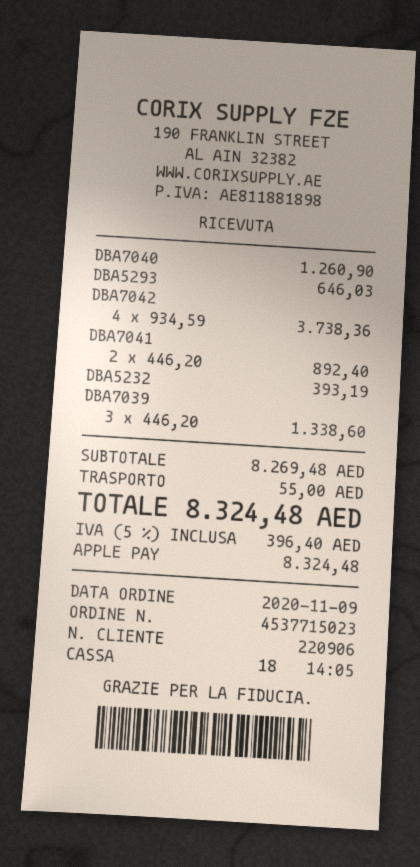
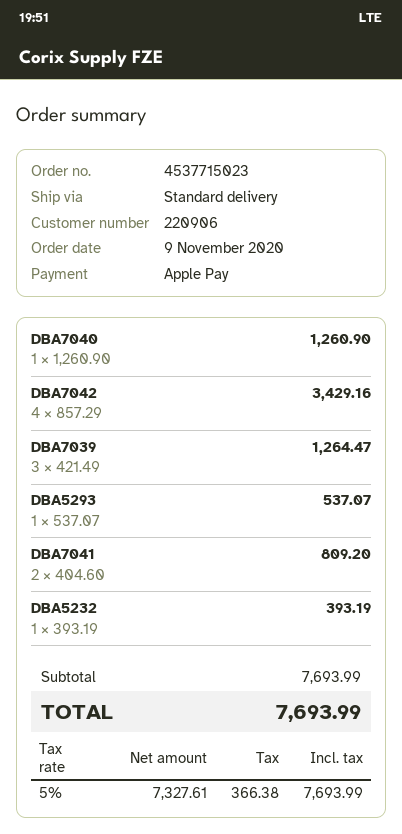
DBA5293: 1 x 646.03 = 646.03 -> 1 x 537.07 = 537.07
DBA7042: 4 x 934.59 = 3738.36 -> 4 x 857.29 = 3429.16
DBA7041: 2 x 446.20 = 892.40 -> 2 x 404.60 = 809.20
DBA7039: 3 x 446.20 = 1338.60 -> 3 x 421.49 = 1264.47
subtotal: 8269.48 -> 7693.99
shipping: 55.00 -> none
tax: 5% = 396.40 -> 5% = 366.38
total: 8324.48 -> 7693.99

